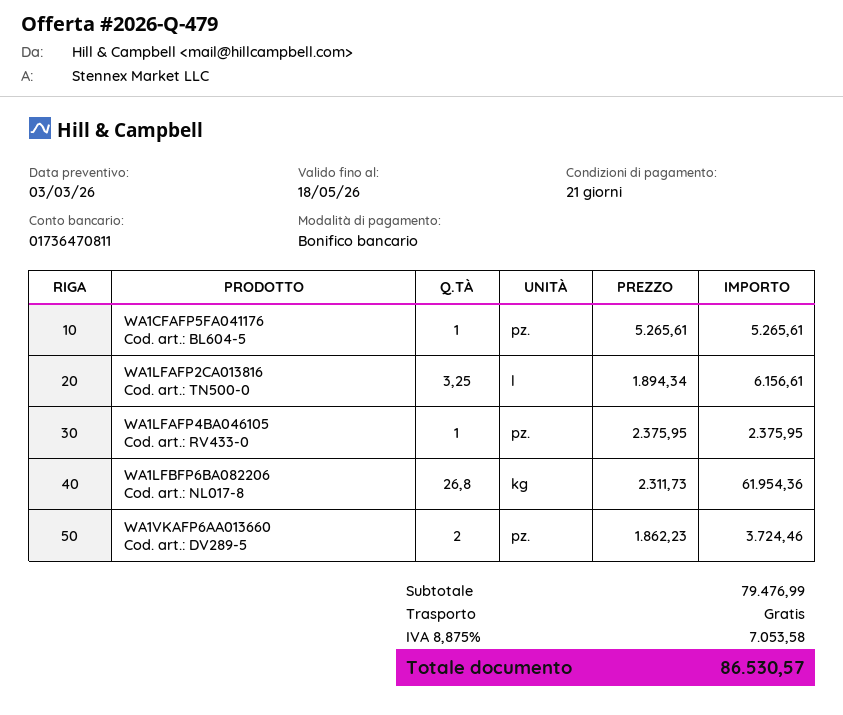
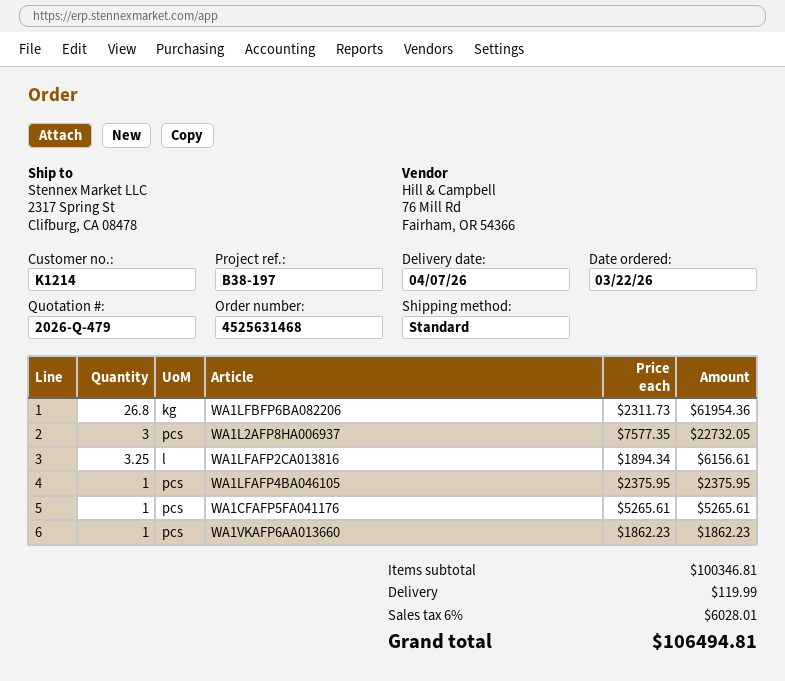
WA1VKAFP6AA013660: 2 x 1862.23 = 3724.46 -> 1 x 1862.23 = 1862.23
WA1L2AFP8HA006937: none -> 3 x 7577.35 = 22732.05
subtotal: 79476.99 -> 100346.81
shipping: 0.00 -> 119.99
tax: 8.875% = 7053.58 -> 6% = 6028.01
total: 86530.57 -> 106494.81

